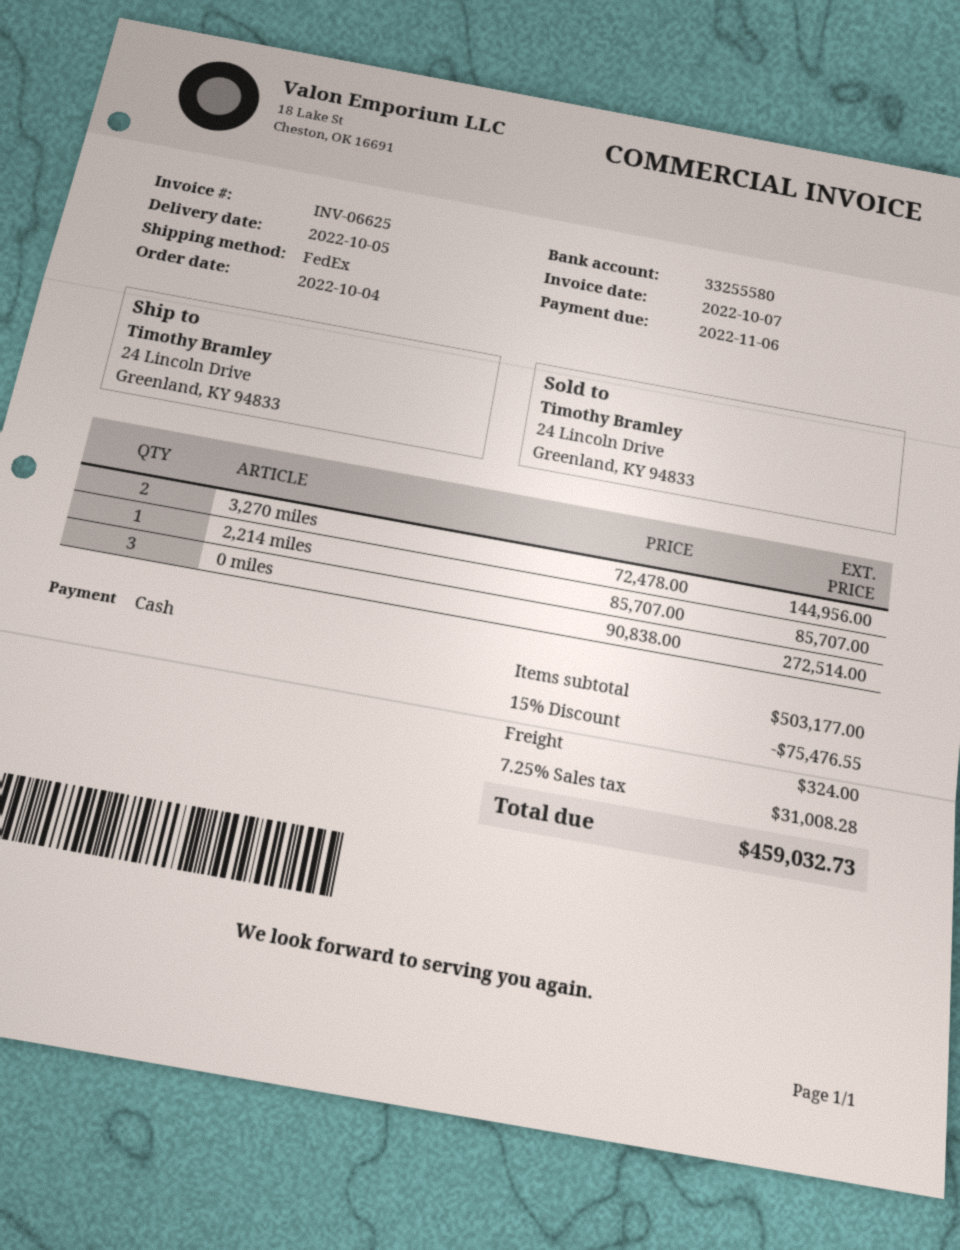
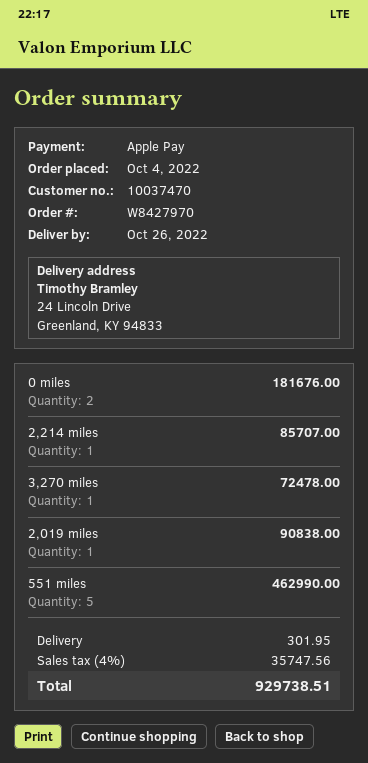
delivery date: 2022-10-05 -> 2022-10-26
payment method: cash -> Apple Pay
3,270 miles: 2 for 144956.00 -> 1 for 72478.00
0 miles: 3 for 272514.00 -> 2 for 181676.00
2,019 miles: none -> 1 for 90838.00
551 miles: none -> 5 for 462990.00
discount: 15% = 75476.55 -> none
shipping: 324.00 -> 301.95
tax: 7.25% = 31008.28 -> 4% = 35747.56
total: 459032.73 -> 929738.51

